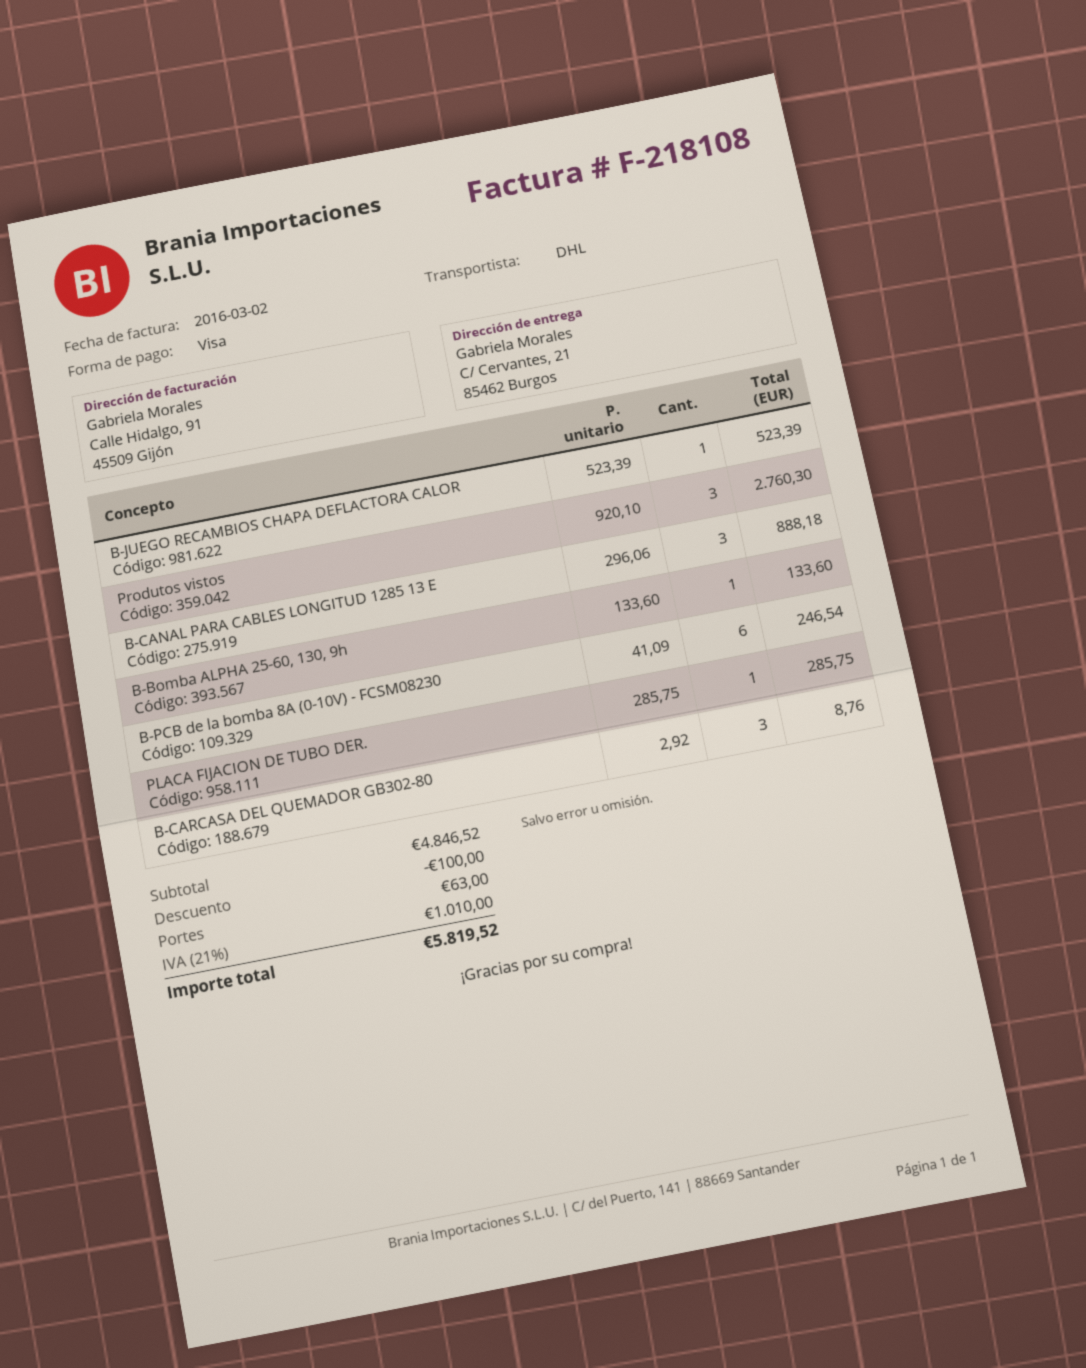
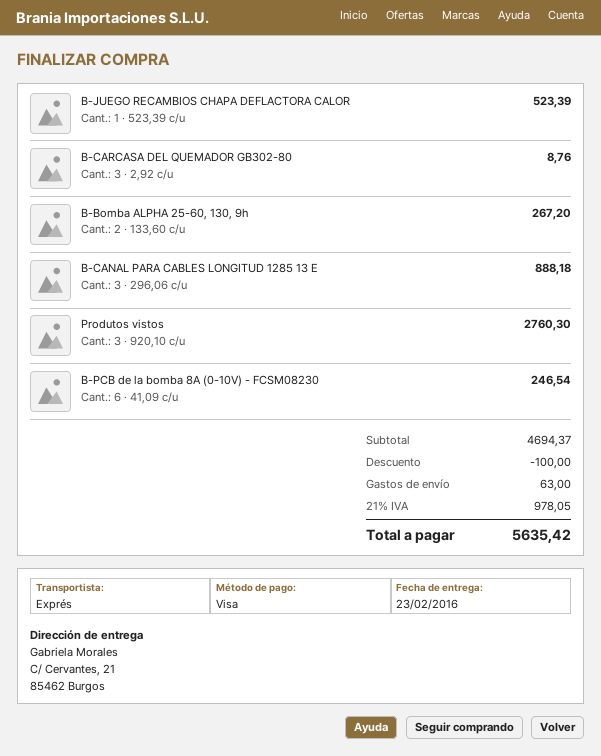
shipping method: DHL -> express
B-Bomba ALPHA 25-60, 130, 9h: 1 x 133.60 = 133.60 -> 2 x 133.60 = 267.20
PLACA FIJACION DE TUBO DER.: 1 x 285.75 = 285.75 -> none
subtotal: 4846.52 -> 4694.37
tax: 21% = 1010.00 -> 21% = 978.05
total: 5819.52 -> 5635.42

